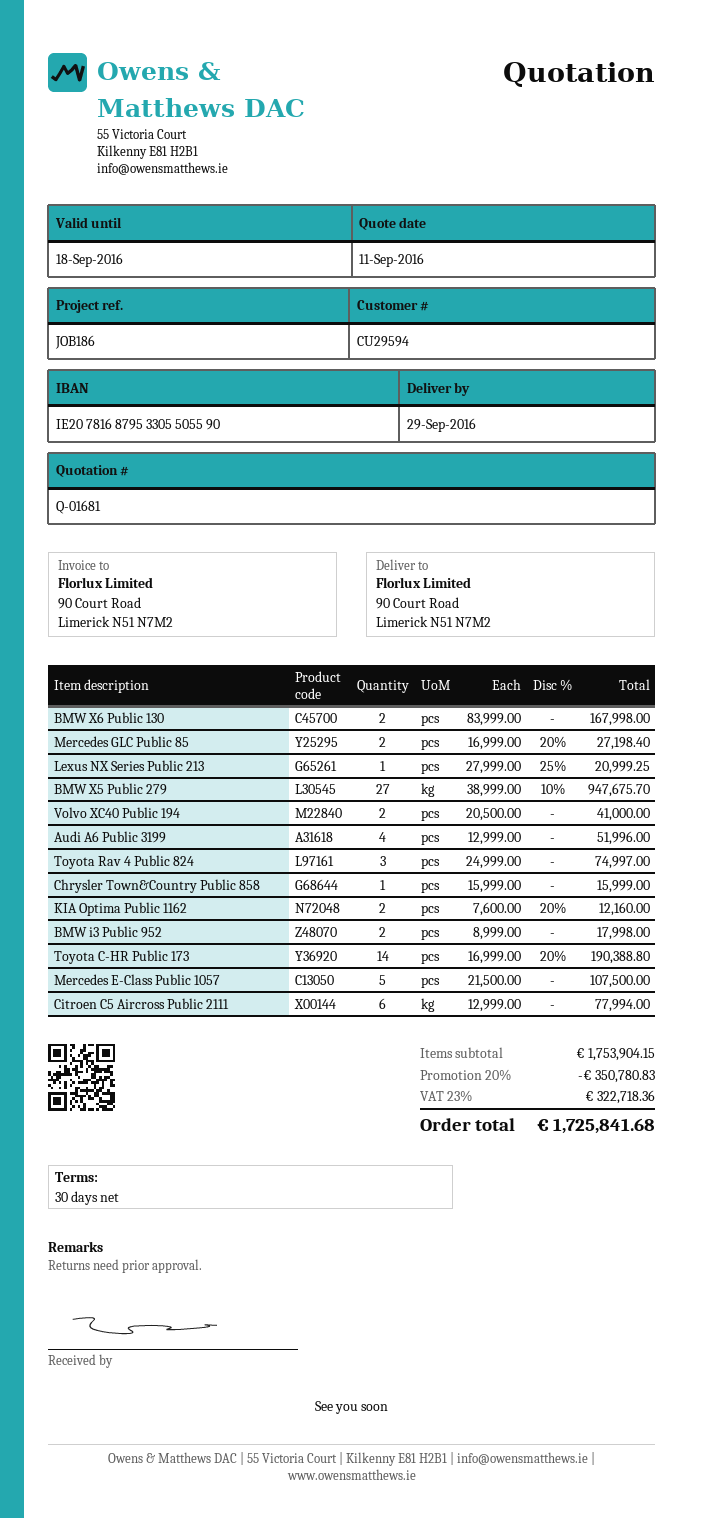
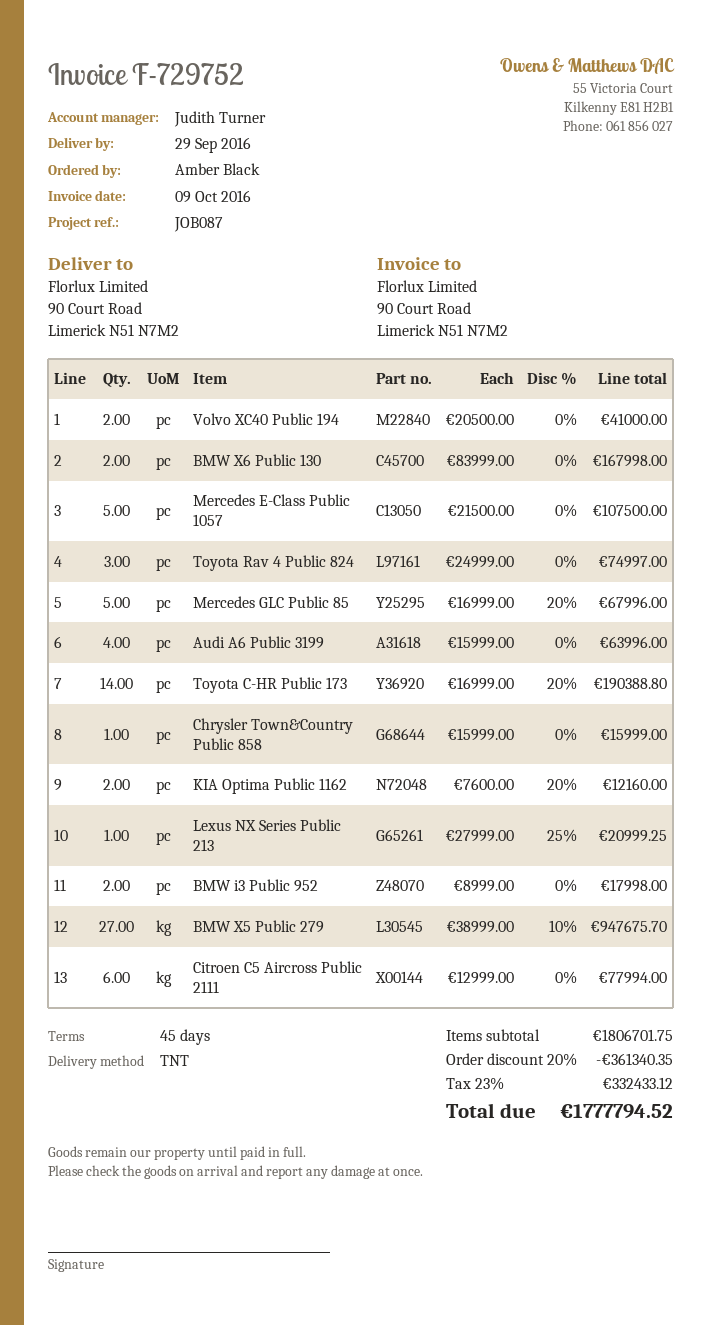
payment terms: 30 days -> 45 days
reference: JOB186 -> JOB087
Mercedes GLC Public 85: 2 x 16999.00 - 20% = 27198.40 -> 5 x 16999.00 - 20% = 67996.00
Audi A6 Public 3199: 4 x 12999.00 = 51996.00 -> 4 x 15999.00 = 63996.00
subtotal: 1753904.15 -> 1806701.75
discount: 20% = 350780.83 -> 20% = 361340.35
tax: 23% = 322718.36 -> 23% = 332433.12
total: 1725841.68 -> 1777794.52

